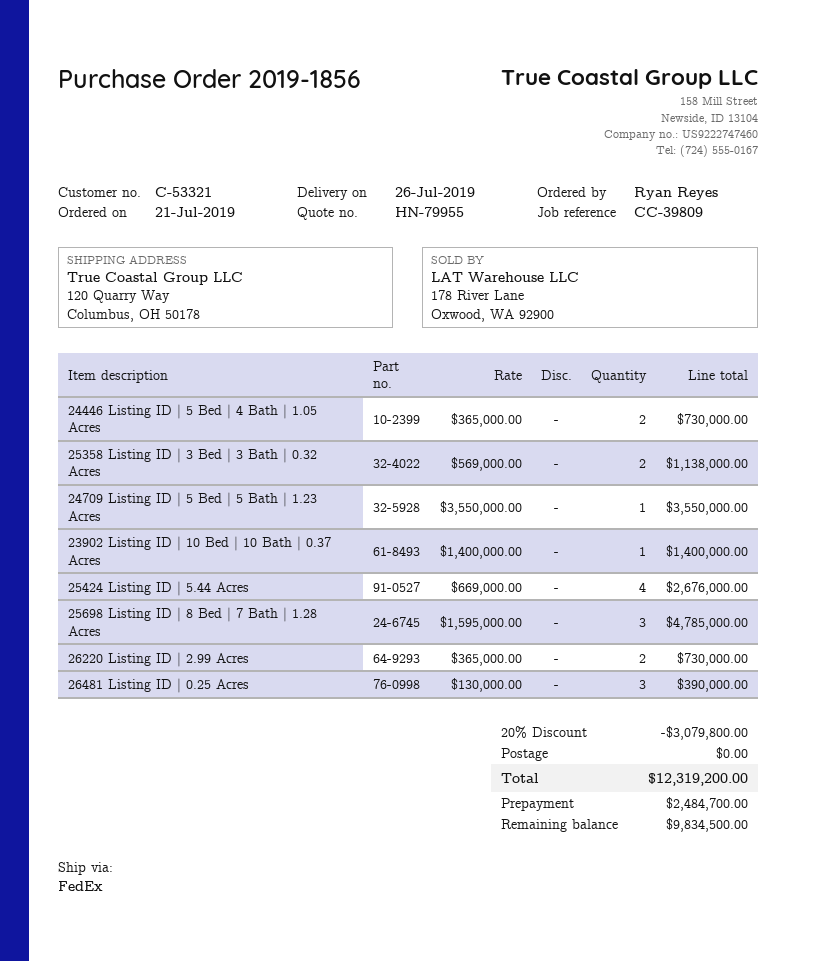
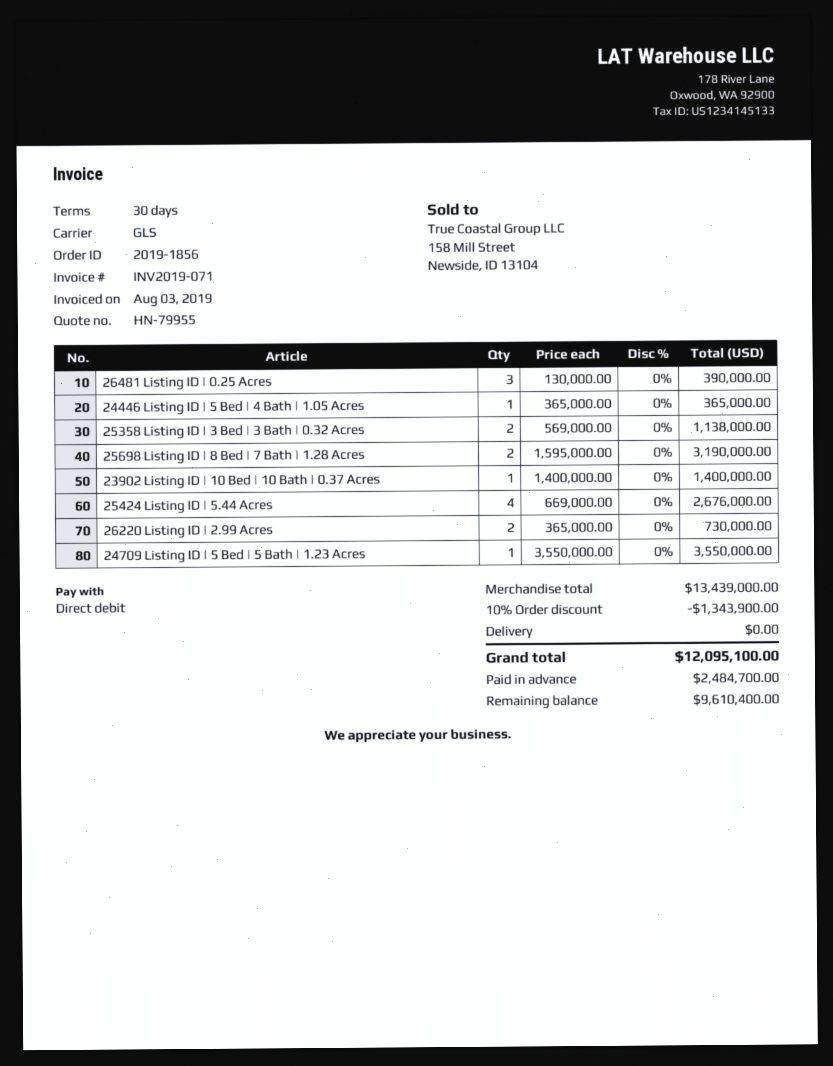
shipping method: FedEx -> GLS
24446 Listing ID | 5 Bed | 4 Bath | 1.05 Acres: 2 x 365000.00 = 730000.00 -> 1 x 365000.00 = 365000.00
25698 Listing ID | 8 Bed | 7 Bath | 1.28 Acres: 3 x 1595000.00 = 4785000.00 -> 2 x 1595000.00 = 3190000.00
discount: 20% = 3079800.00 -> 10% = 1343900.00
total: 12319200.00 -> 12095100.00
balance: 9834500.00 -> 9610400.00

